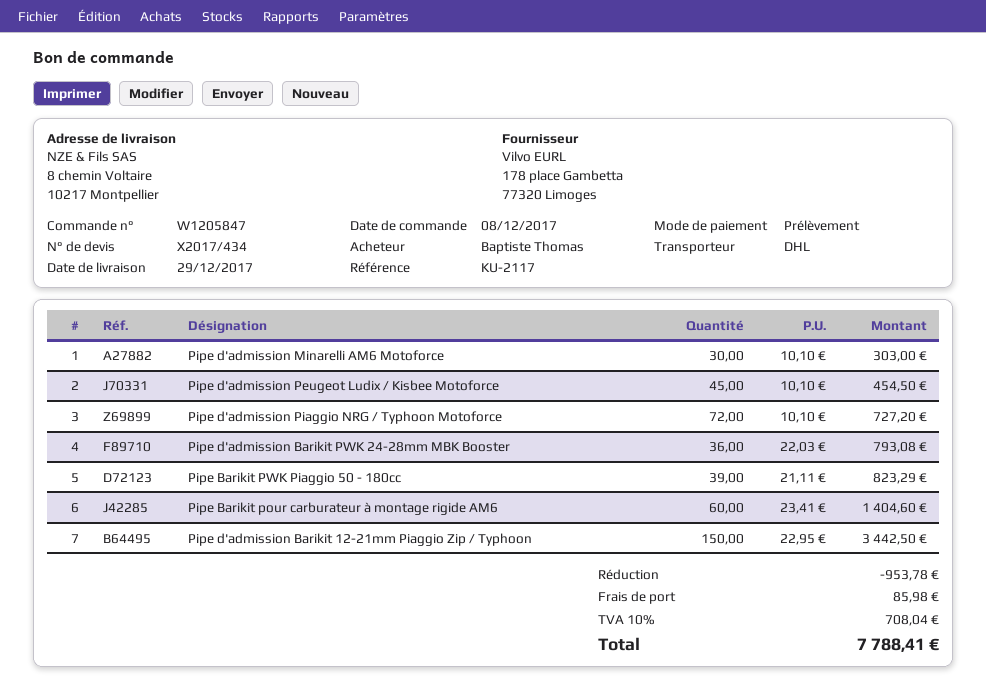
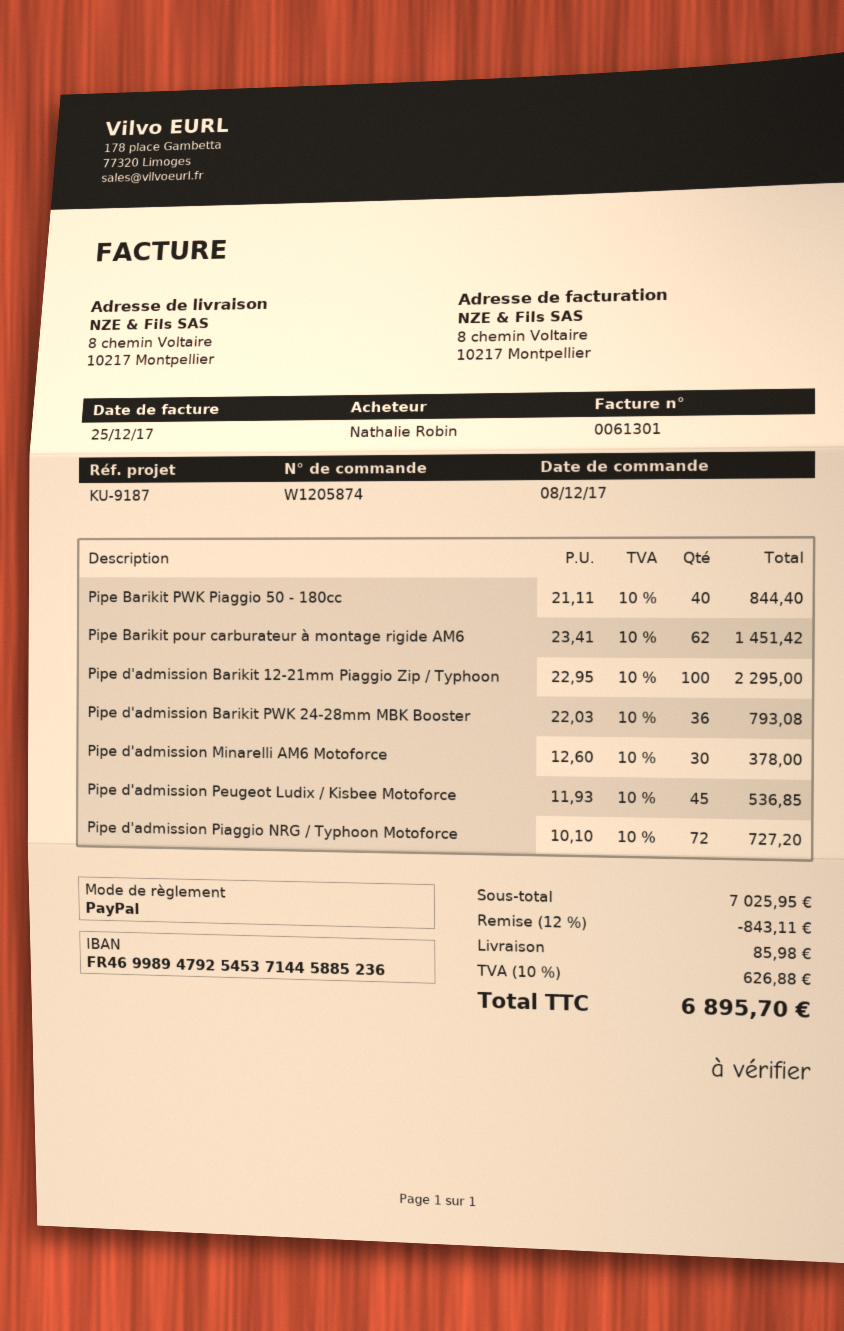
order number: W1205847 -> W1205874
reference: KU-2117 -> KU-9187
ordered by: Baptiste Thomas -> Nathalie Robin
payment method: direct debit -> PayPal
Pipe d'admission Minarelli AM6 Motoforce: 30 x 10.10 = 303.00 -> 30 x 12.60 = 378.00
Pipe d'admission Peugeot Ludix / Kisbee Motoforce: 45 x 10.10 = 454.50 -> 45 x 11.93 = 536.85
Pipe Barikit PWK Piaggio 50 - 180cc: 39 x 21.11 = 823.29 -> 40 x 21.11 = 844.40
Pipe Barikit pour carburateur à montage rigide AM6: 60 x 23.41 = 1404.60 -> 62 x 23.41 = 1451.42
Pipe d'admission Barikit 12-21mm Piaggio Zip / Typhoon: 150 x 22.95 = 3442.50 -> 100 x 22.95 = 2295.00
discount: 953.78 -> 843.11
tax: 10% = 708.04 -> 10% = 626.88
total: 7788.41 -> 6895.70

